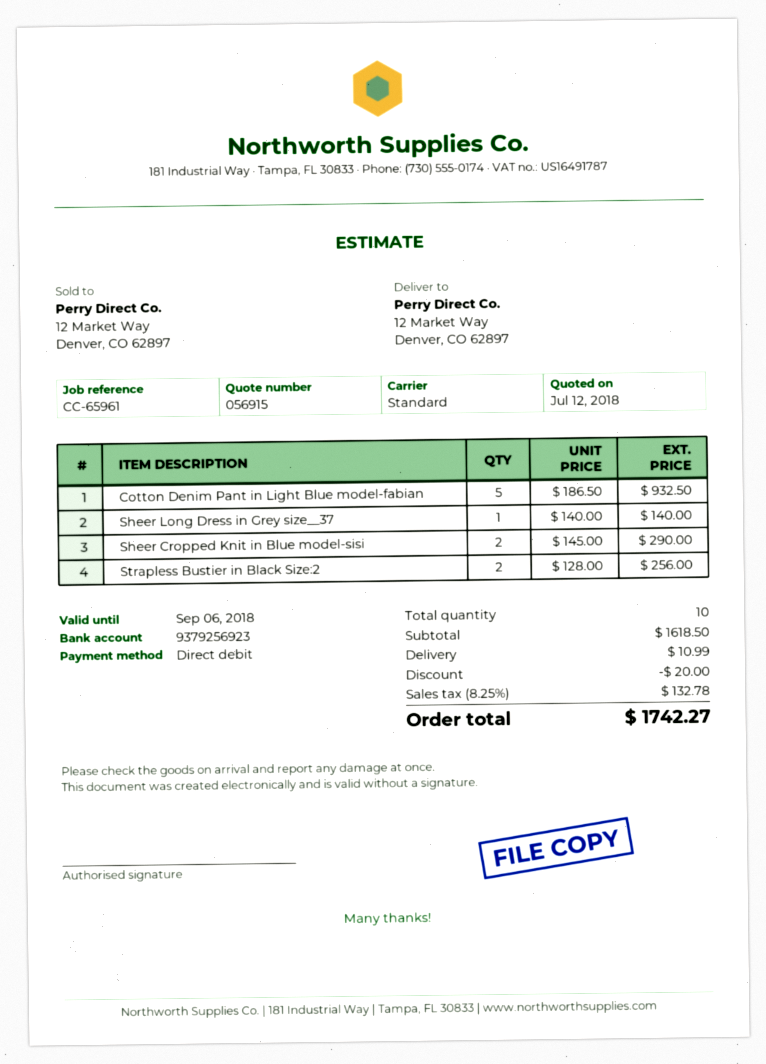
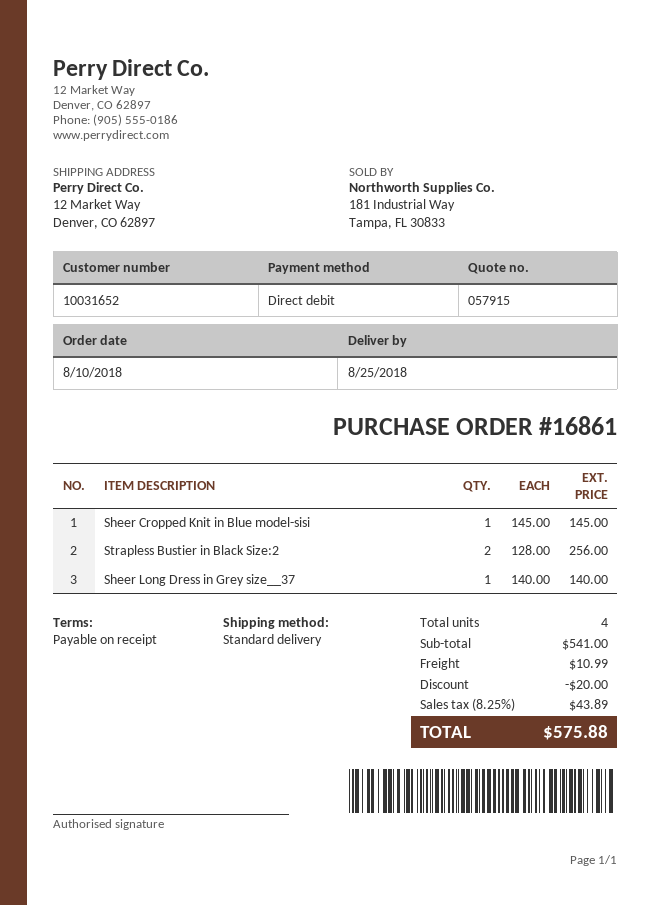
quote number: 056915 -> 057915
Cotton Denim Pant in Light Blue model-fabian: 5 x 186.50 = 932.50 -> none
Sheer Cropped Knit in Blue model-sisi: 2 x 145.00 = 290.00 -> 1 x 145.00 = 145.00
total quantity: 10 -> 4
subtotal: 1618.50 -> 541.00
tax: 8.25% = 132.78 -> 8.25% = 43.89
total: 1742.27 -> 575.88

